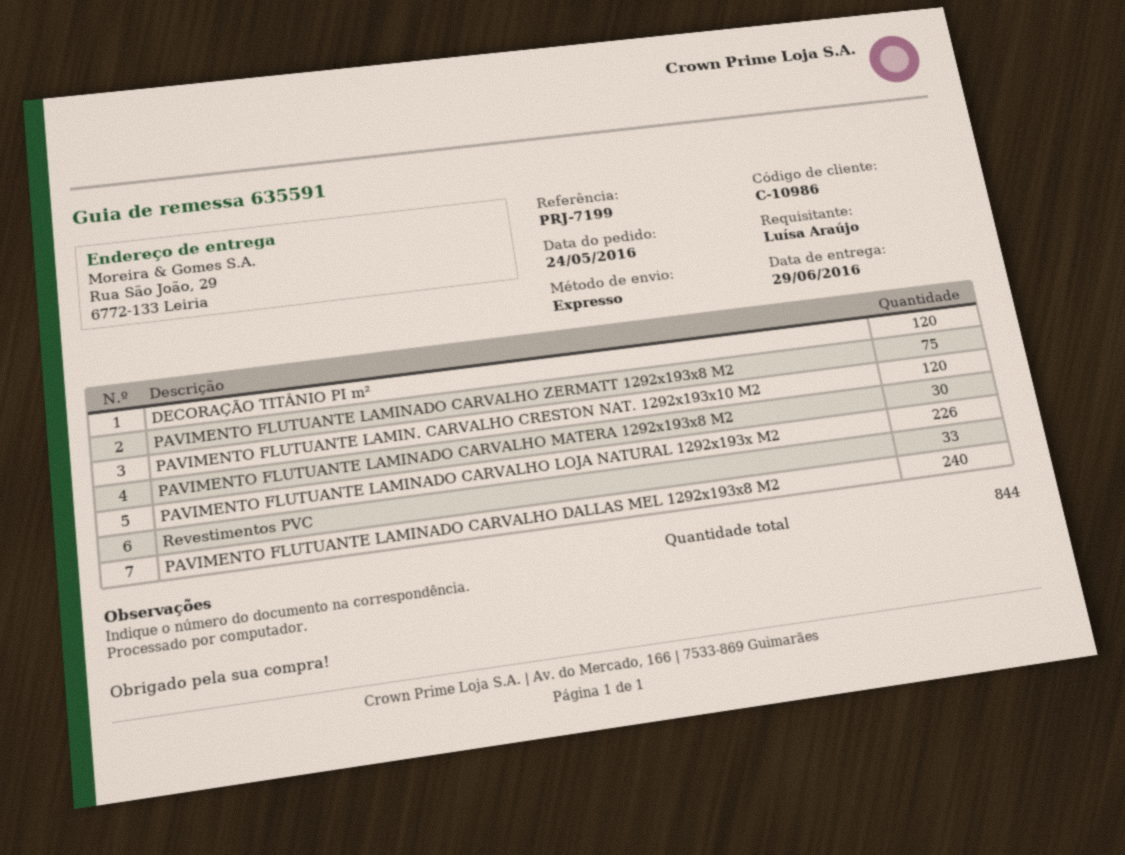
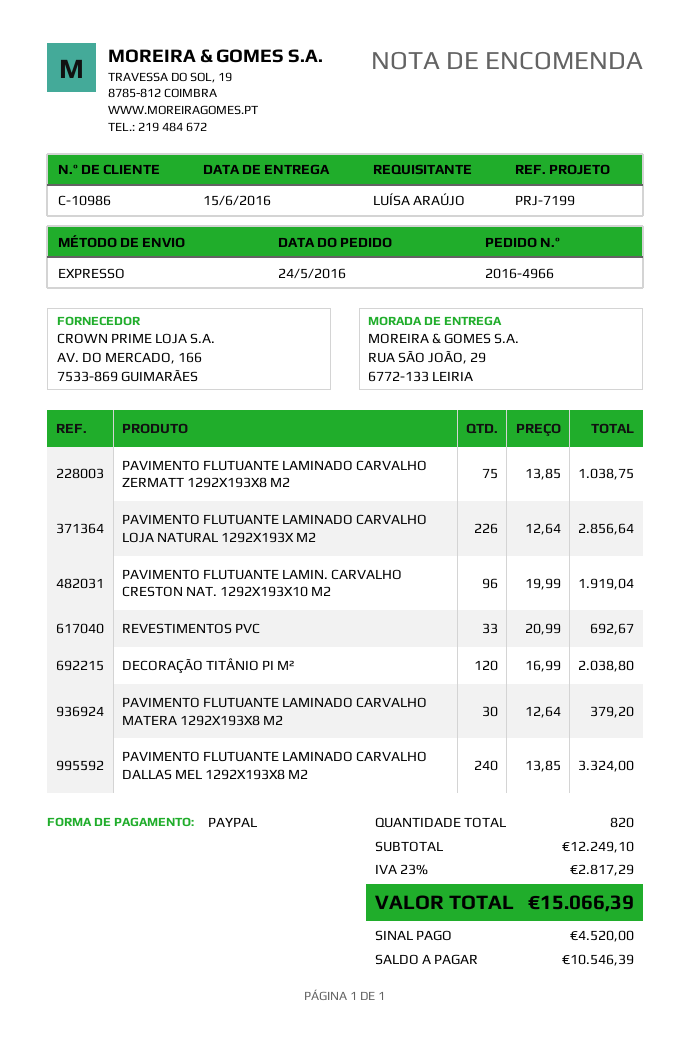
delivery date: 2016-06-29 -> 2016-06-15
PAVIMENTO FLUTUANTE LAMIN. CARVALHO CRESTON NAT. 1292x193x10 M2: 120 -> 96
total quantity: 844 -> 820

